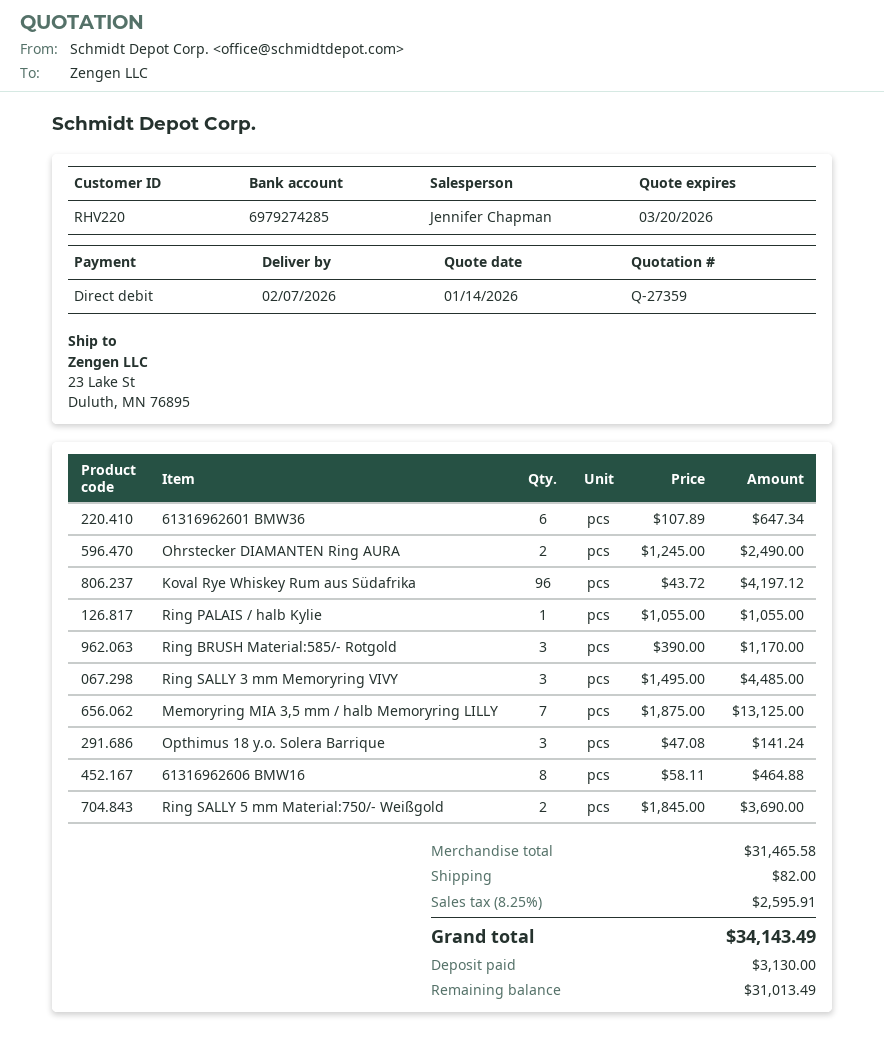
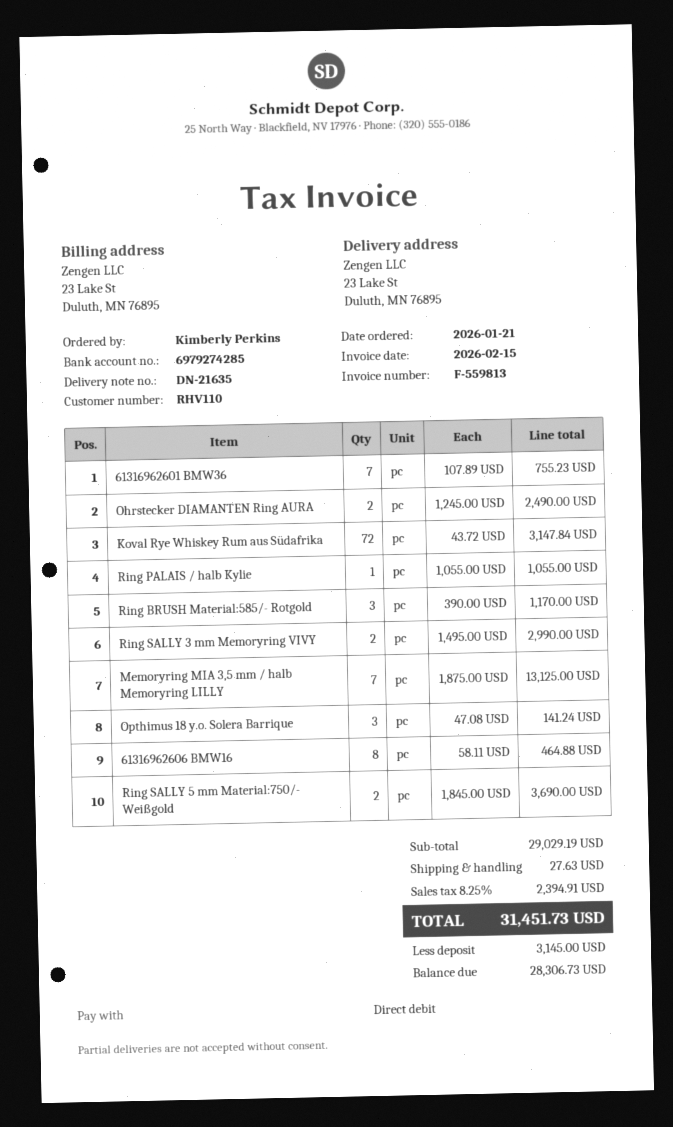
customer number: RHV220 -> RHV110
61316962601 BMW36: 6 x 107.89 = 647.34 -> 7 x 107.89 = 755.23
Koval Rye Whiskey Rum aus Südafrika: 96 x 43.72 = 4197.12 -> 72 x 43.72 = 3147.84
Ring SALLY 3 mm Memoryring VIVY: 3 x 1495.00 = 4485.00 -> 2 x 1495.00 = 2990.00
subtotal: 31465.58 -> 29029.19
shipping: 82.00 -> 27.63
tax: 8.25% = 2595.91 -> 8.25% = 2394.91
total: 34143.49 -> 31451.73
deposit: 3130.00 -> 3145.00
balance: 31013.49 -> 28306.73

